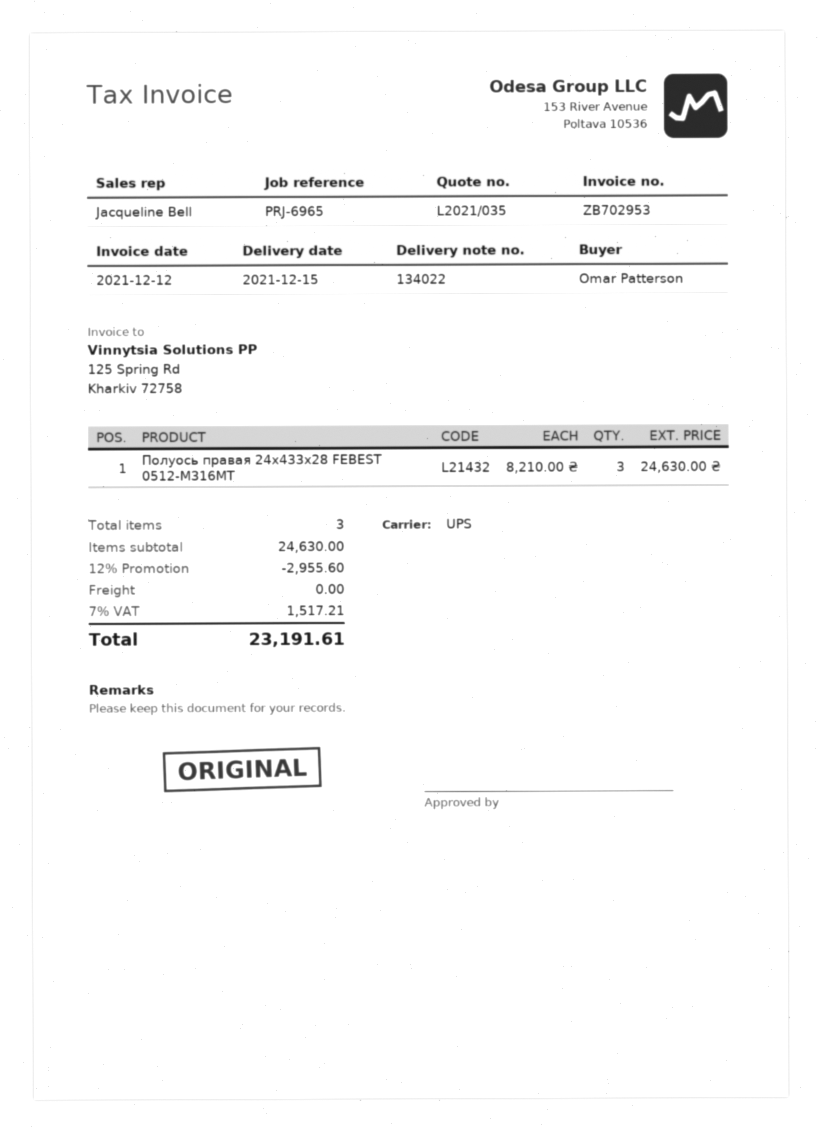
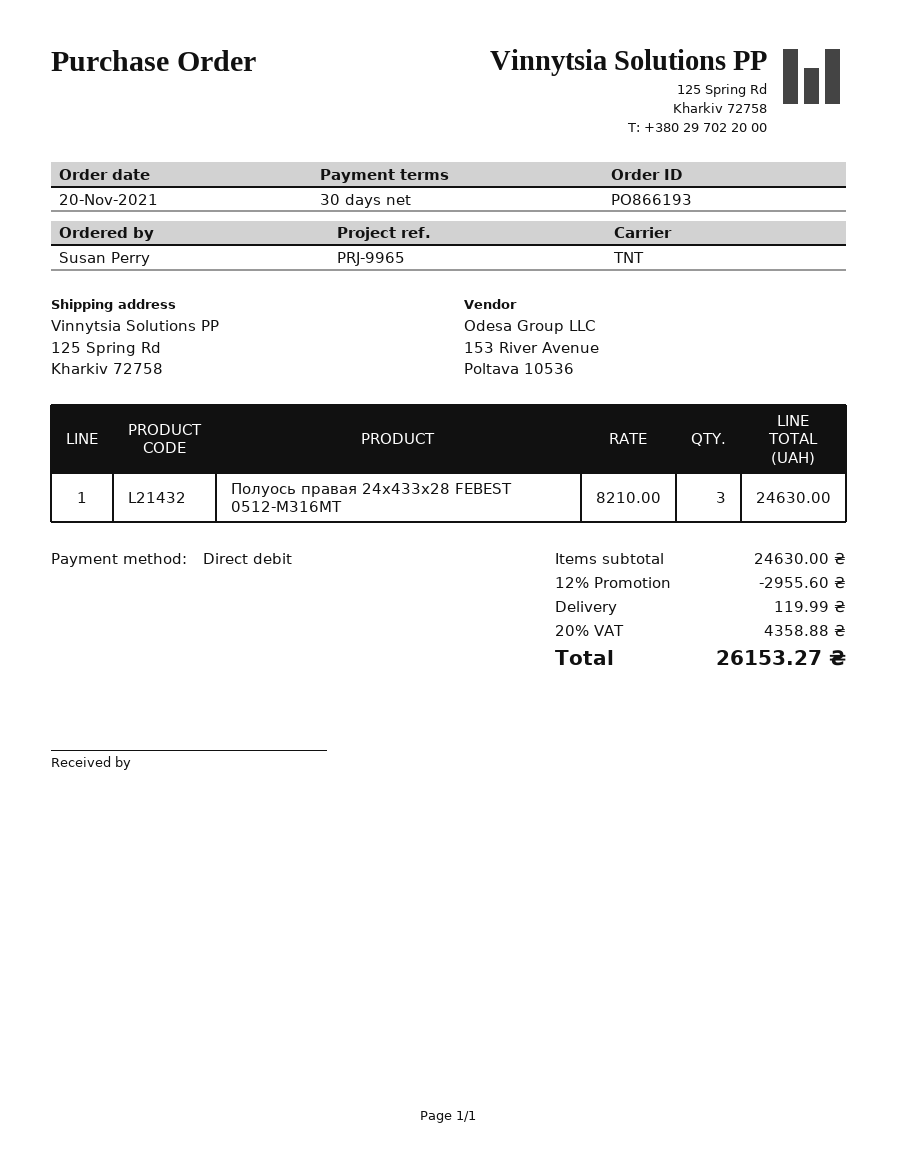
reference: PRJ-6965 -> PRJ-9965
ordered by: Omar Patterson -> Susan Perry
shipping method: UPS -> TNT
shipping: 0.00 -> 119.99
tax: 7% = 1517.21 -> 20% = 4358.88
total: 23191.61 -> 26153.27

